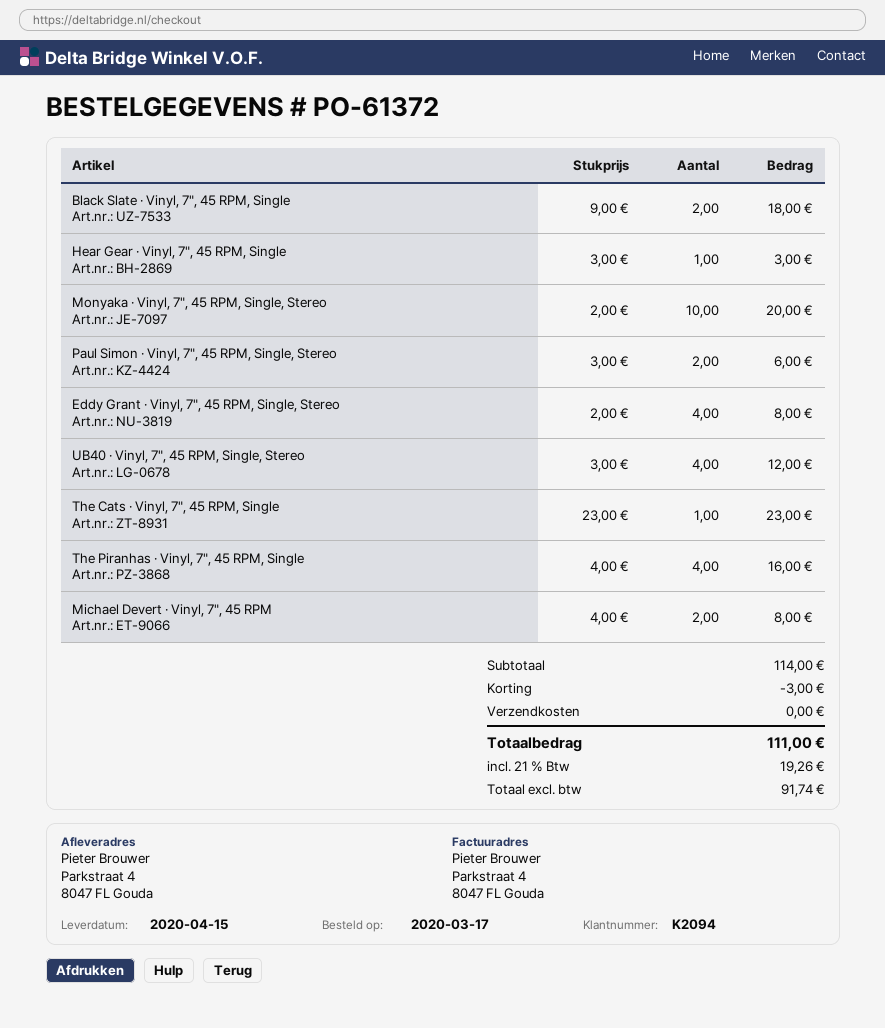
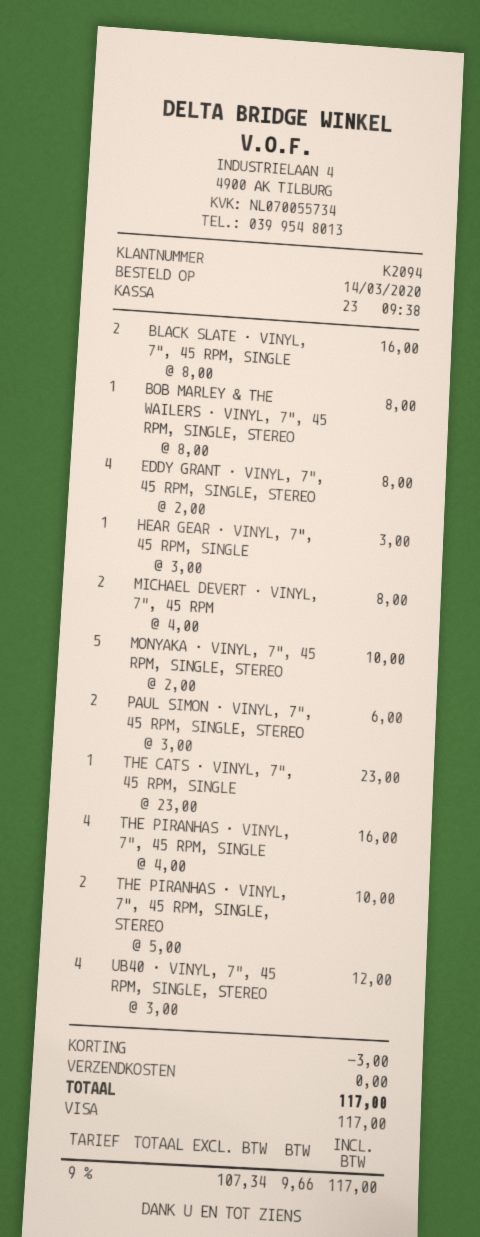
order date: 2020-03-17 -> 2020-03-14
Black Slate · Vinyl, 7", 45 RPM, Single: 2 x 9.00 = 18.00 -> 2 x 8.00 = 16.00
Monyaka · Vinyl, 7", 45 RPM, Single, Stereo: 10 x 2.00 = 20.00 -> 5 x 2.00 = 10.00
BOB MARLEY & THE WAILERS · VINYL, 7", 45 RPM, SINGLE, STEREO: none -> 1 x 8.00 = 8.00
THE PIRANHAS · VINYL, 7", 45 RPM, SINGLE, STEREO: none -> 2 x 5.00 = 10.00
net: 91.74 -> 107.34
tax: 21% = 19.26 -> 9% = 9.66
total: 111.00 -> 117.00

